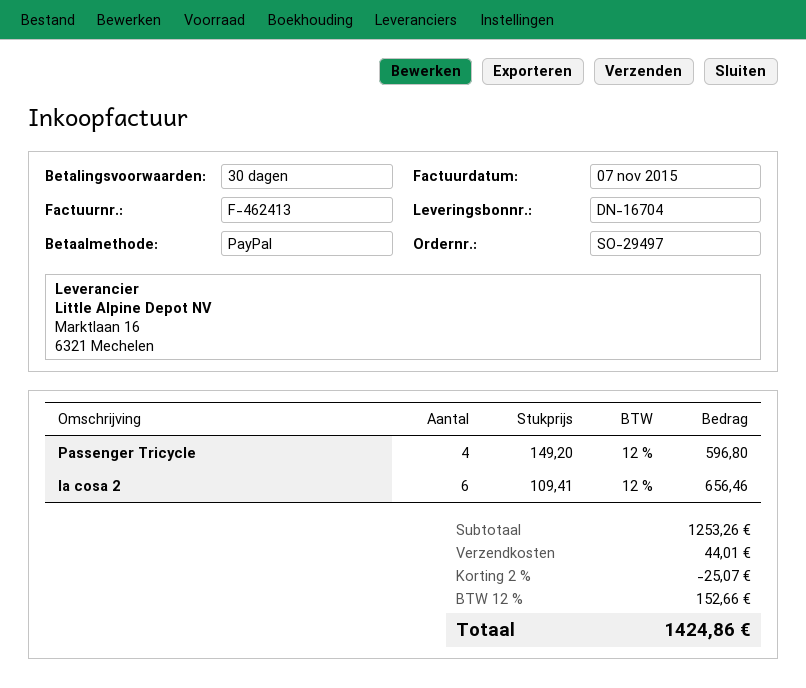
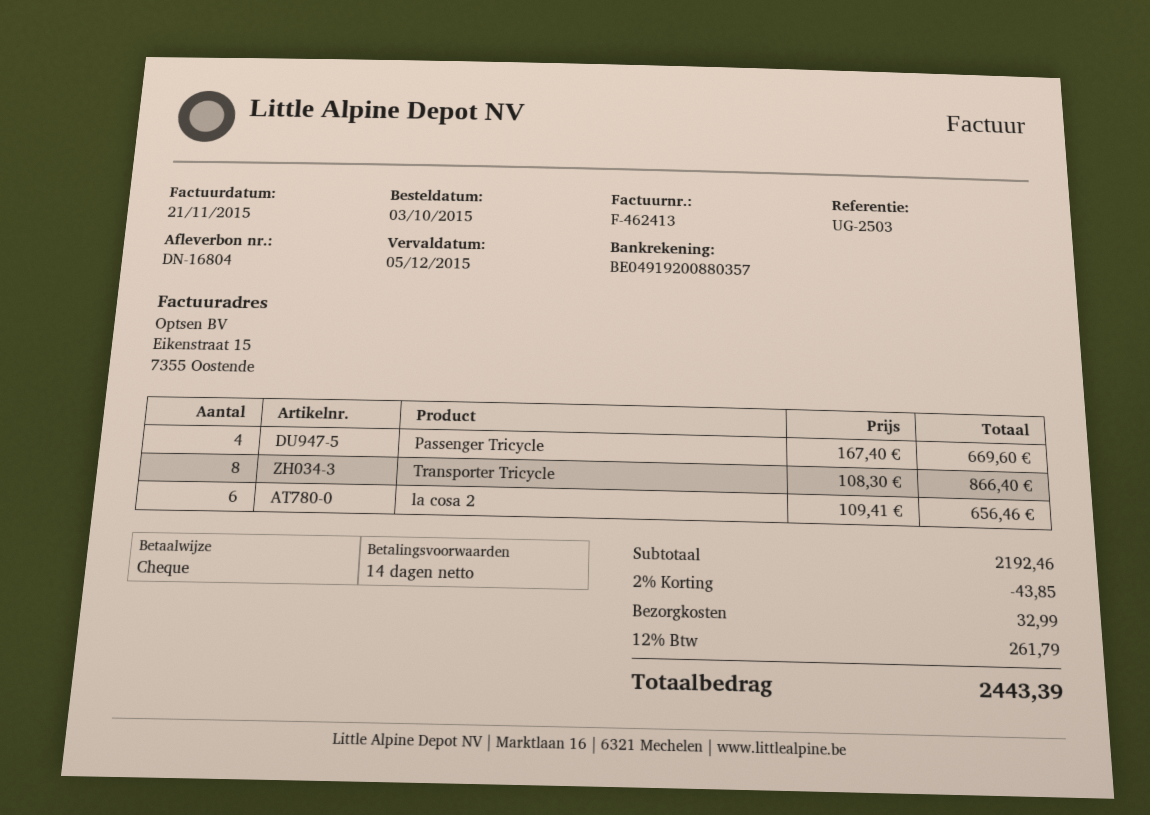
delivery note number: DN-16704 -> DN-16804
invoice date: 2015-11-07 -> 2015-11-21
payment terms: 30 days -> 14 days
payment method: PayPal -> cheque
Passenger Tricycle: 4 x 149.20 = 596.80 -> 4 x 167.40 = 669.60
Transporter Tricycle: none -> 8 x 108.30 = 866.40
subtotal: 1253.26 -> 2192.46
discount: 2% = 25.07 -> 2% = 43.85
shipping: 44.01 -> 32.99
tax: 12% = 152.66 -> 12% = 261.79
total: 1424.86 -> 2443.39

